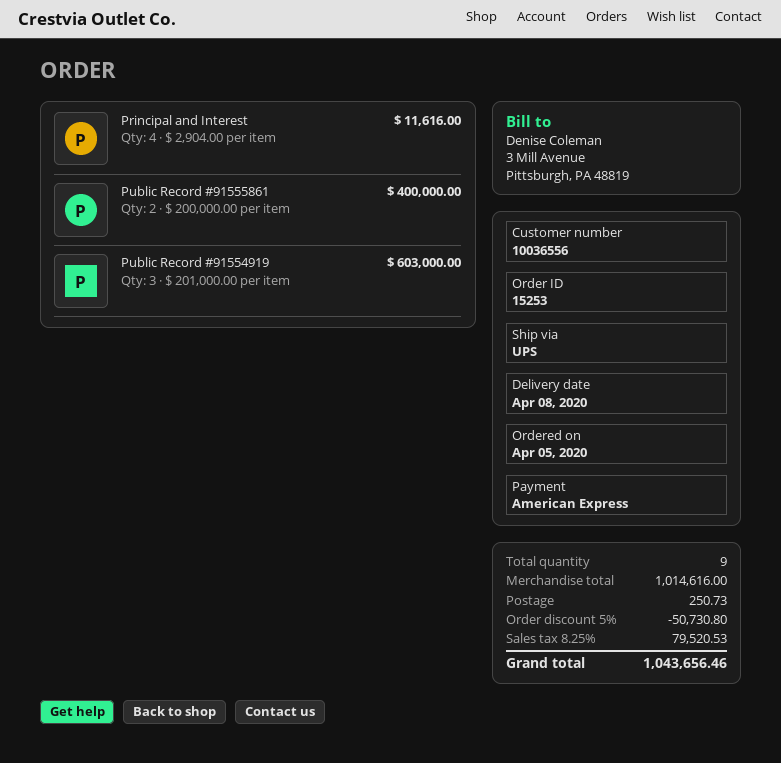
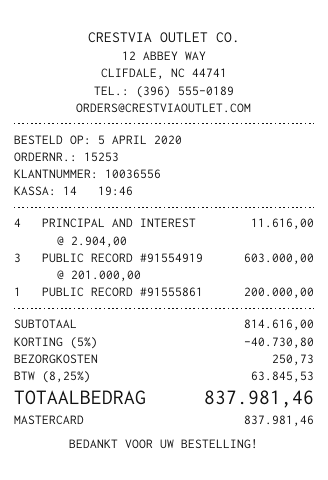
payment method: American Express -> Mastercard
Public Record #91555861: 2 x 200000.00 = 400000.00 -> 1 x 200000.00 = 200000.00
subtotal: 1014616.00 -> 814616.00
discount: 5% = 50730.80 -> 5% = 40730.80
tax: 8.25% = 79520.53 -> 8.25% = 63845.53
total: 1043656.46 -> 837981.46

